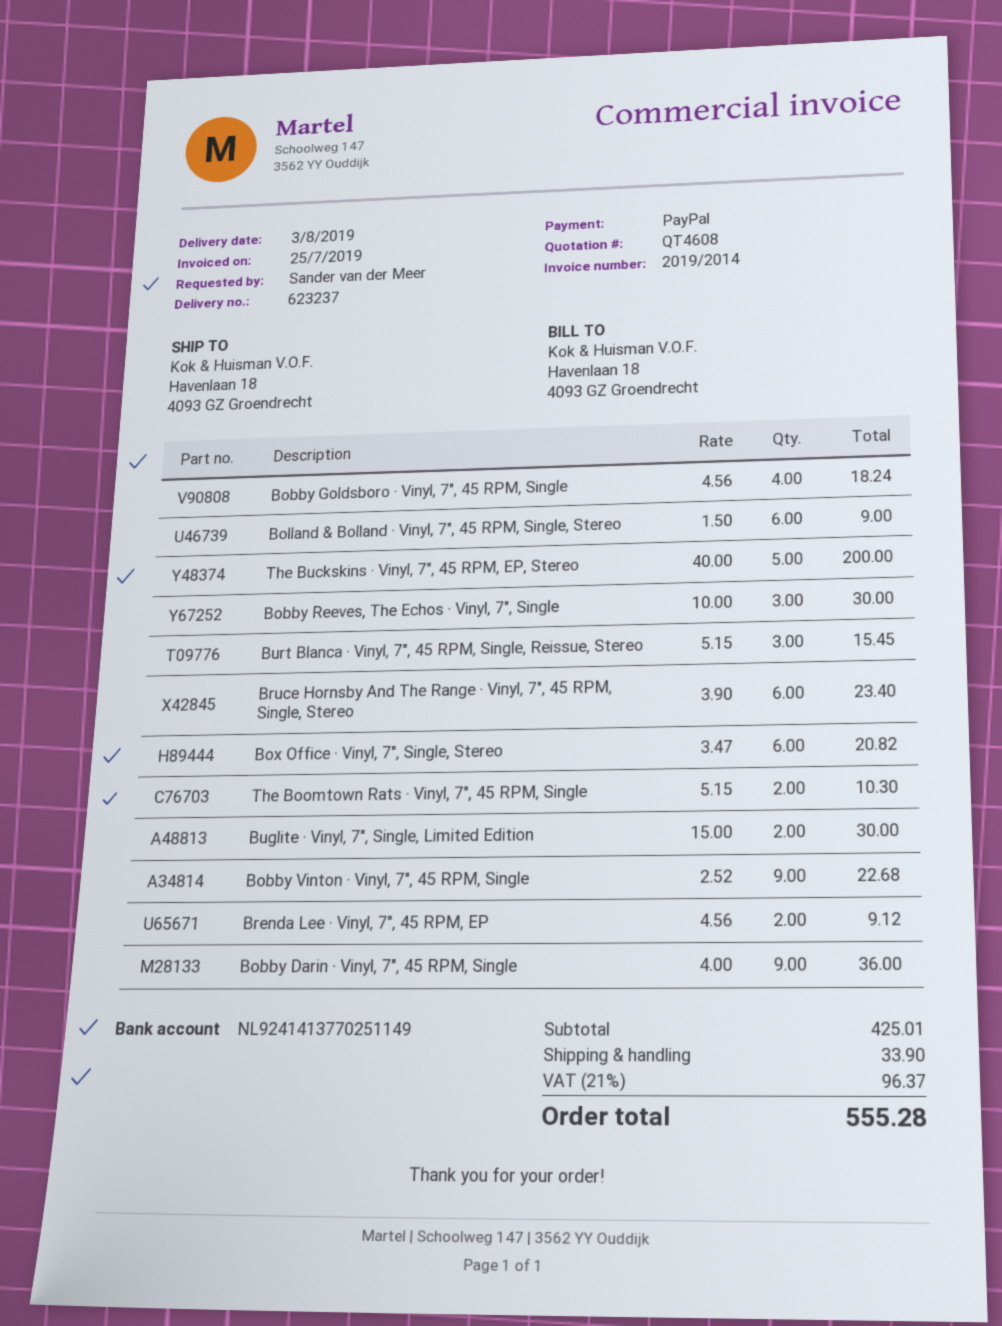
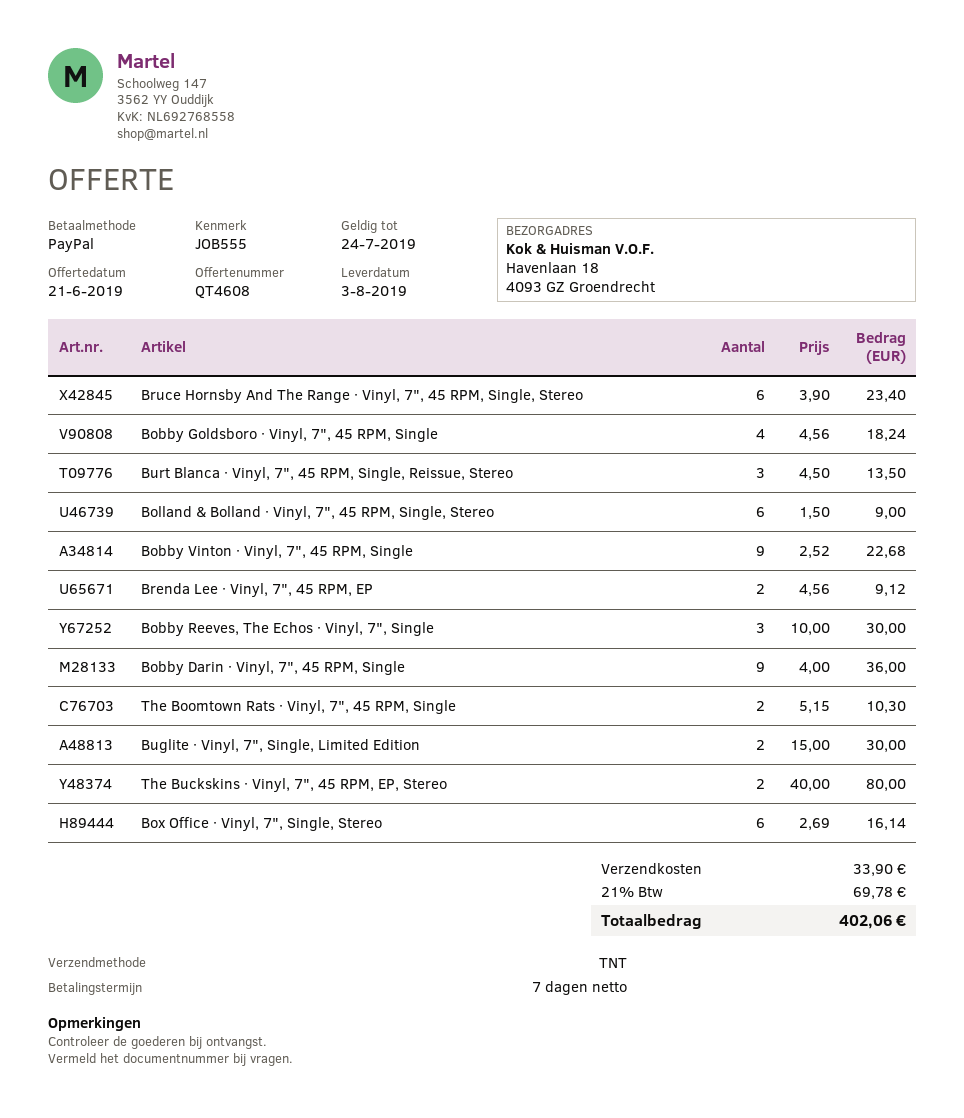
The Buckskins · Vinyl, 7", 45 RPM, EP, Stereo: 5 x 40.00 = 200.00 -> 2 x 40.00 = 80.00
Burt Blanca · Vinyl, 7", 45 RPM, Single, Reissue, Stereo: 3 x 5.15 = 15.45 -> 3 x 4.50 = 13.50
Box Office · Vinyl, 7", Single, Stereo: 6 x 3.47 = 20.82 -> 6 x 2.69 = 16.14
tax: 21% = 96.37 -> 21% = 69.78
total: 555.28 -> 402.06

